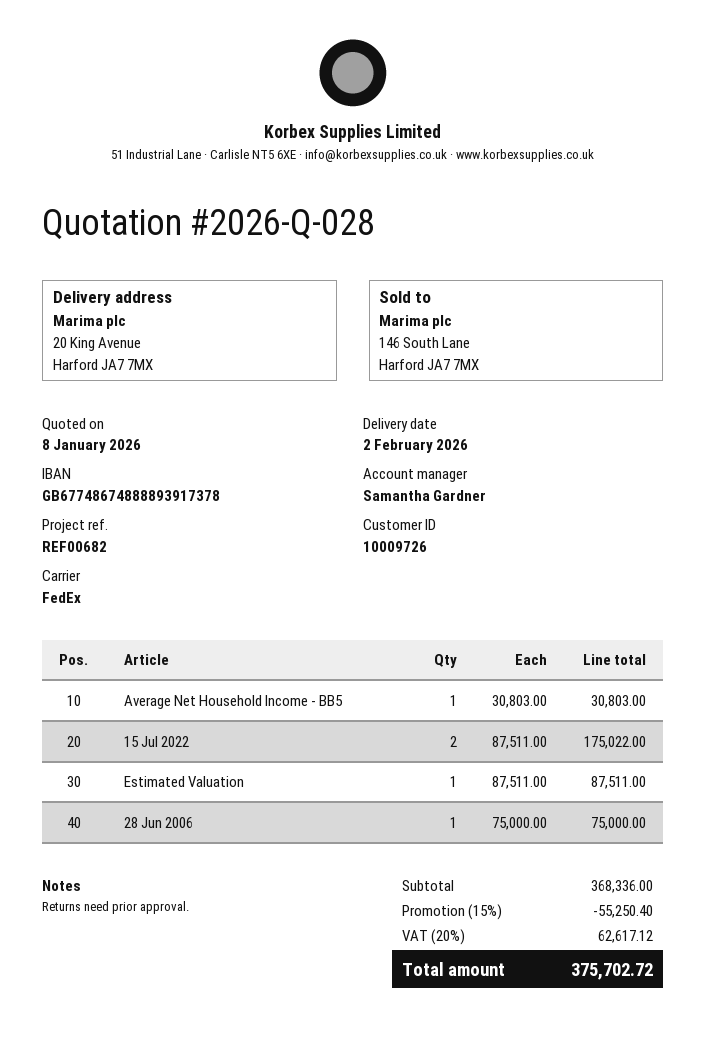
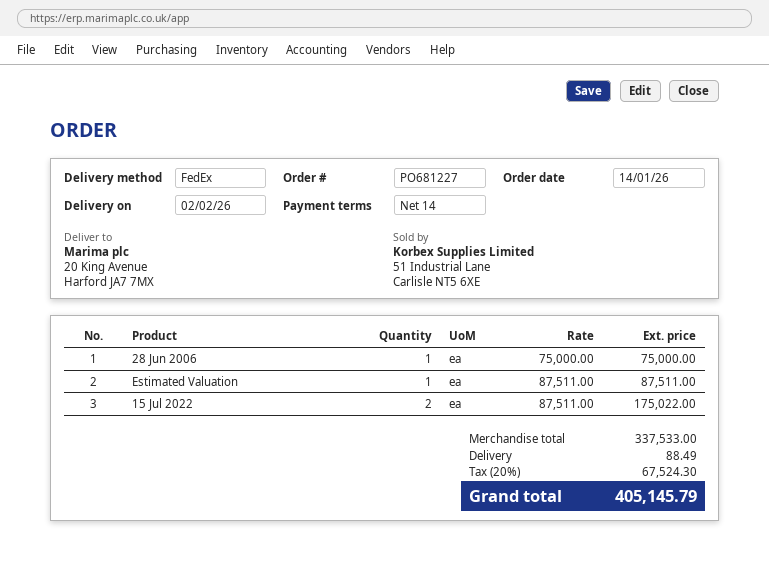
Average Net Household Income - BB5: 1 x 30803.00 = 30803.00 -> none
subtotal: 368336.00 -> 337533.00
discount: 15% = 55250.40 -> none
shipping: none -> 88.49
tax: 20% = 62617.12 -> 20% = 67524.30
total: 375702.72 -> 405145.79

